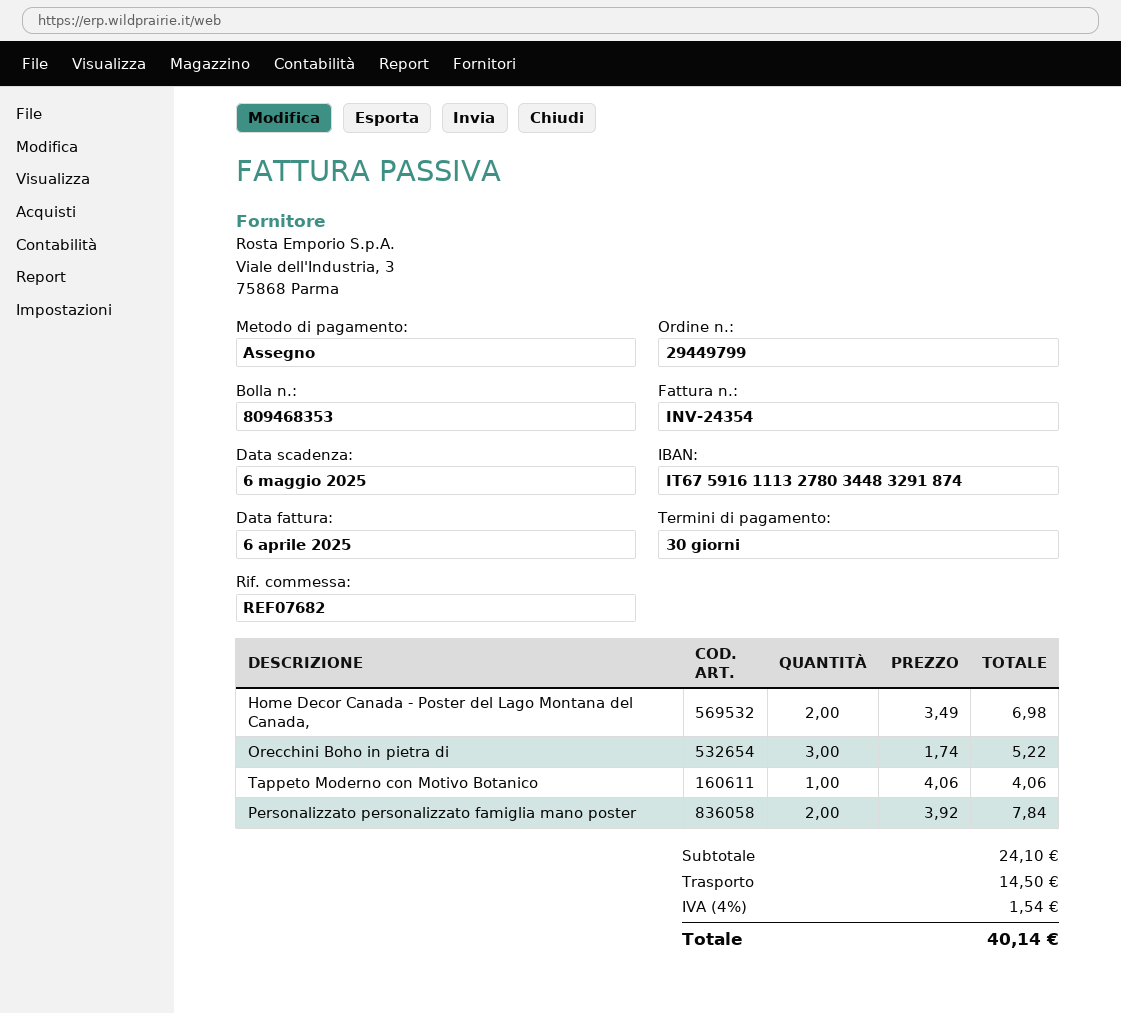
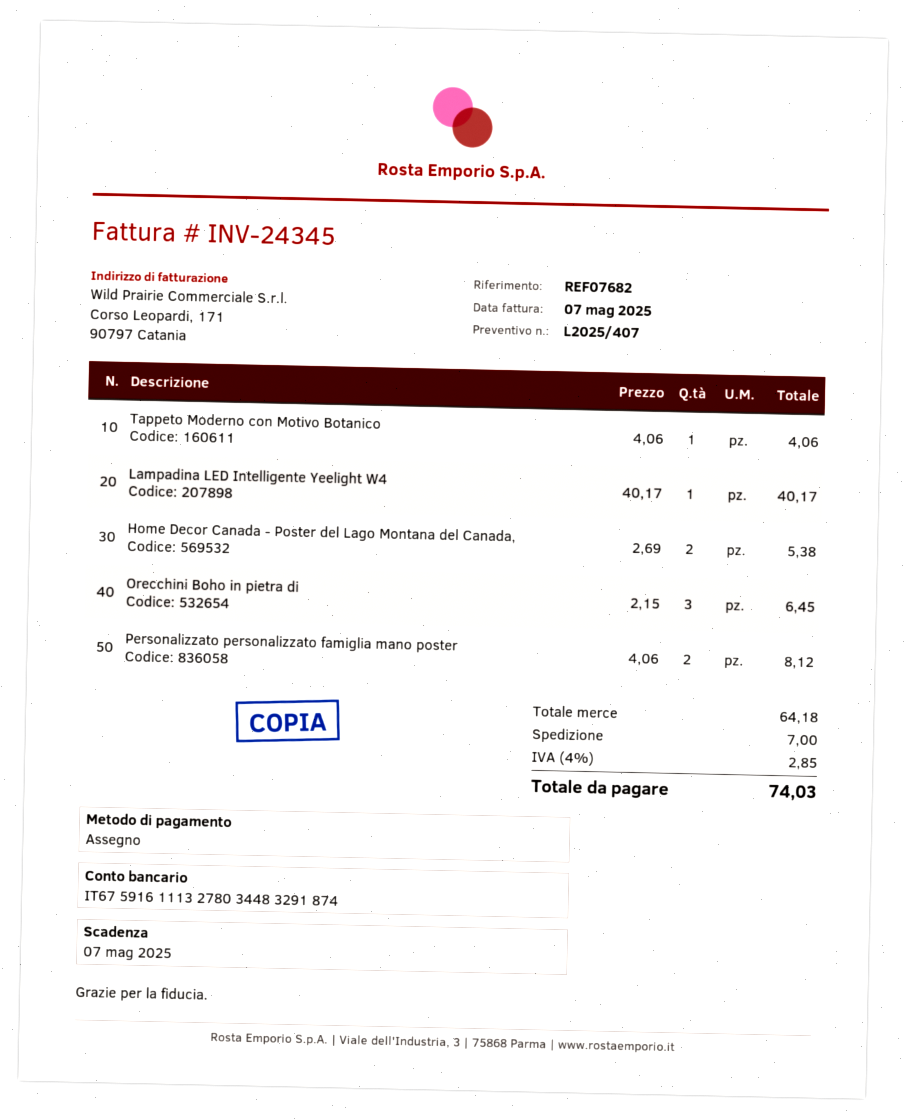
invoice number: INV-24354 -> INV-24345
invoice date: 2025-04-06 -> 2025-05-07
due date: 2025-05-06 -> 2025-05-07
Home Decor Canada - Poster del Lago Montana del Canada,: 2 x 3.49 = 6.98 -> 2 x 2.69 = 5.38
Orecchini Boho in pietra di: 3 x 1.74 = 5.22 -> 3 x 2.15 = 6.45
Personalizzato personalizzato famiglia mano poster: 2 x 3.92 = 7.84 -> 2 x 4.06 = 8.12
Lampadina LED Intelligente Yeelight W4: none -> 1 x 40.17 = 40.17
subtotal: 24.10 -> 64.18
shipping: 14.50 -> 7.00
tax: 4% = 1.54 -> 4% = 2.85
total: 40.14 -> 74.03

